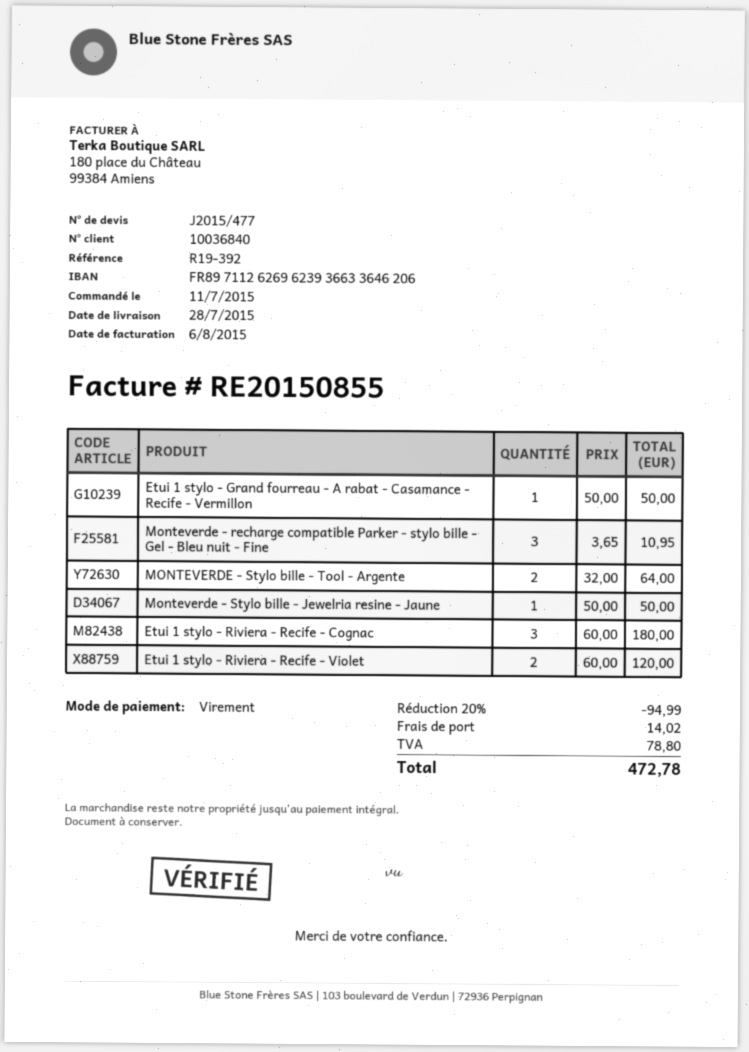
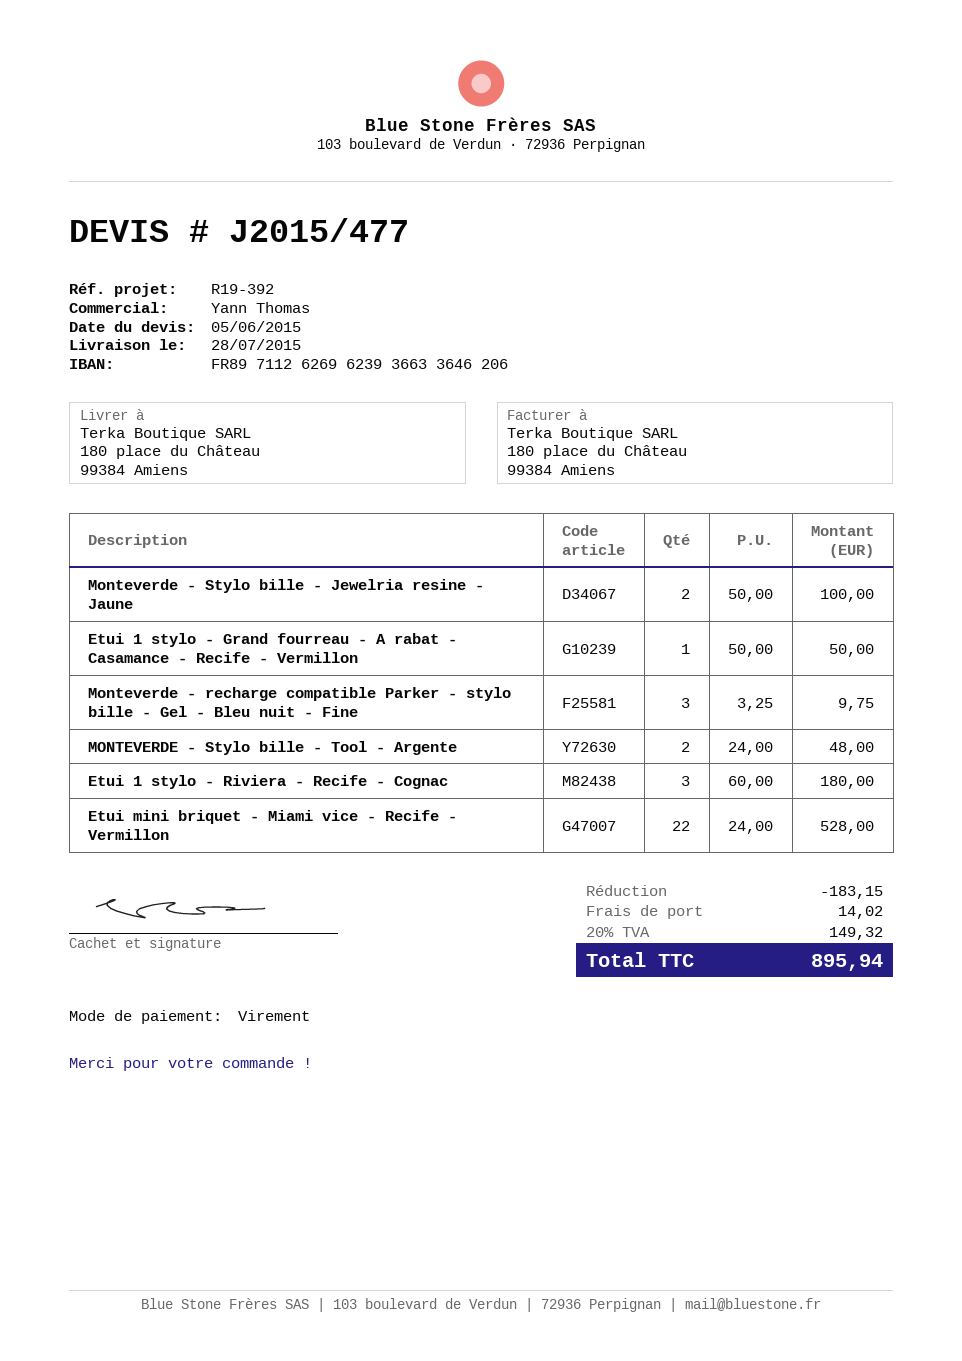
Monteverde - recharge compatible Parker - stylo bille - Gel - Bleu nuit - Fine: 3 x 3.65 = 10.95 -> 3 x 3.25 = 9.75
MONTEVERDE - Stylo bille - Tool - Argente: 2 x 32.00 = 64.00 -> 2 x 24.00 = 48.00
Monteverde - Stylo bille - Jewelria resine - Jaune: 1 x 50.00 = 50.00 -> 2 x 50.00 = 100.00
Etui 1 stylo - Riviera - Recife - Violet: 2 x 60.00 = 120.00 -> none
Etui mini briquet - Miami vice - Recife - Vermillon: none -> 22 x 24.00 = 528.00
discount: 94.99 -> 183.15
tax: 78.80 -> 149.32
total: 472.78 -> 895.94

